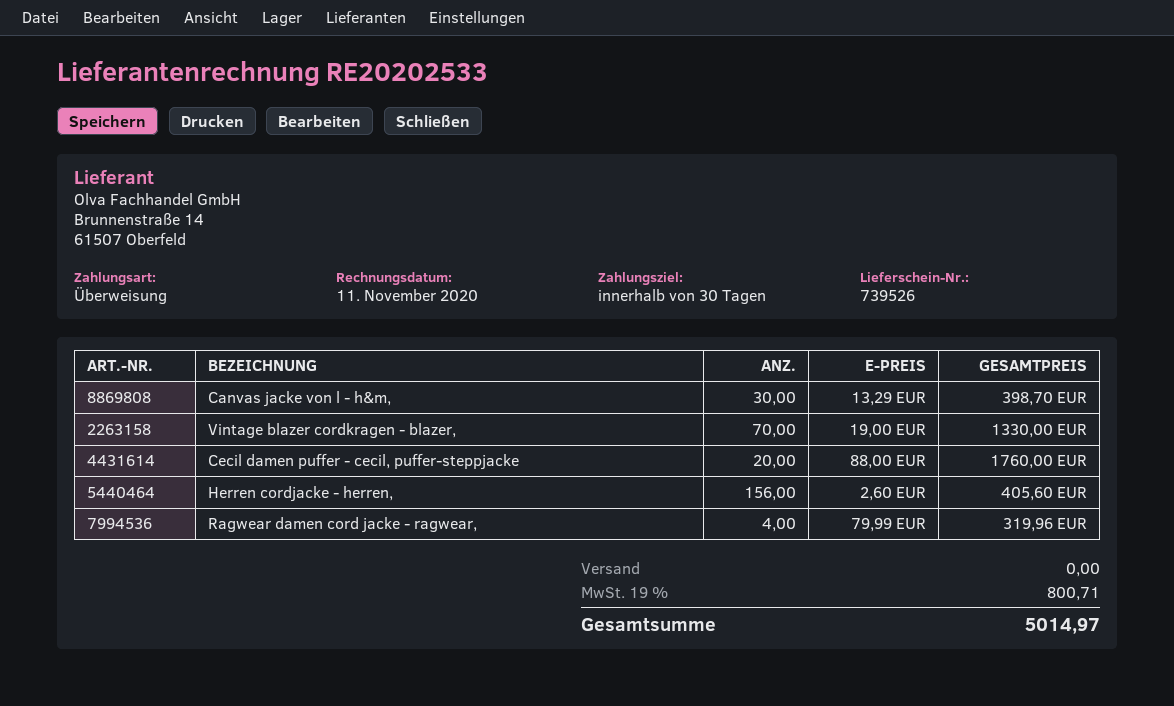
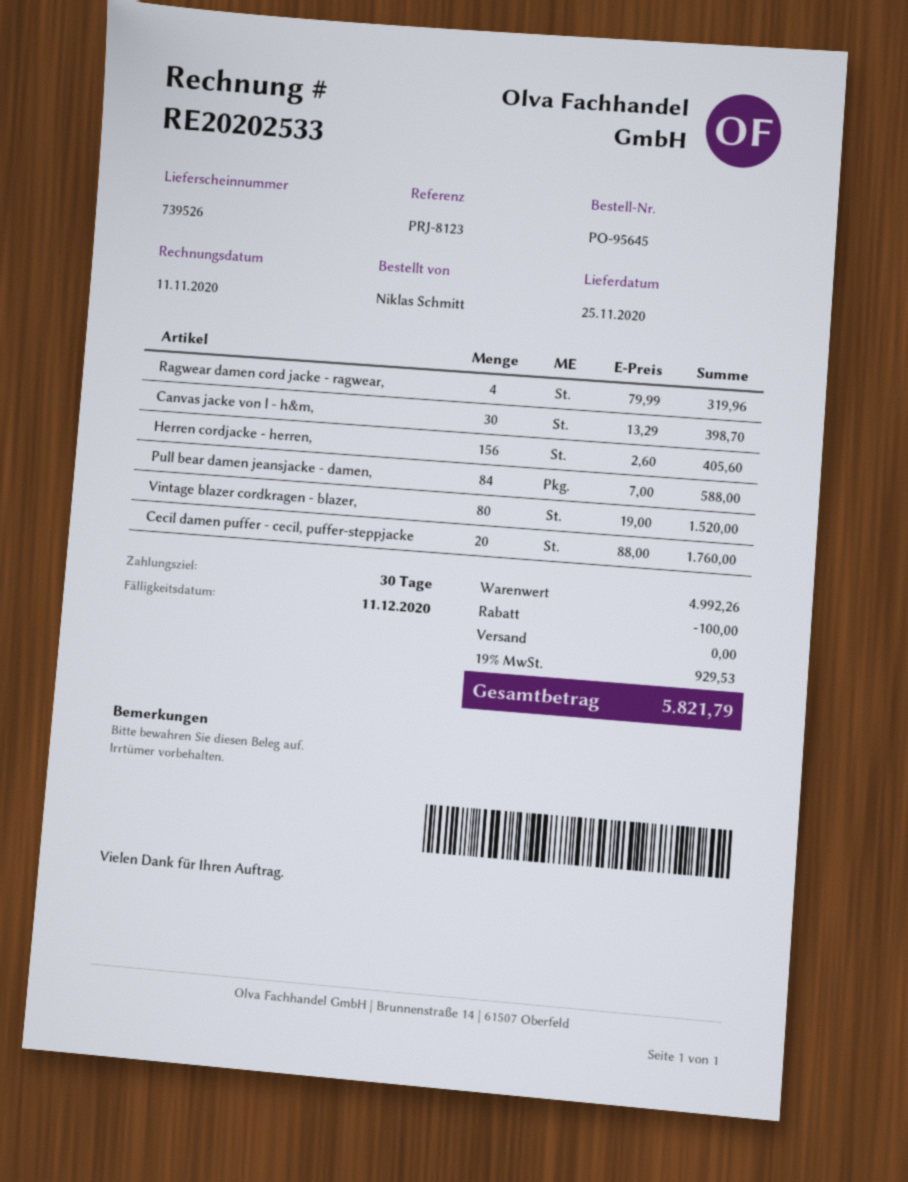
Vintage blazer cordkragen - blazer,: 70 x 19.00 = 1330.00 -> 80 x 19.00 = 1520.00
Pull bear damen jeansjacke - damen,: none -> 84 x 7.00 = 588.00
discount: none -> 100.00
tax: 19% = 800.71 -> 19% = 929.53
total: 5014.97 -> 5821.79

